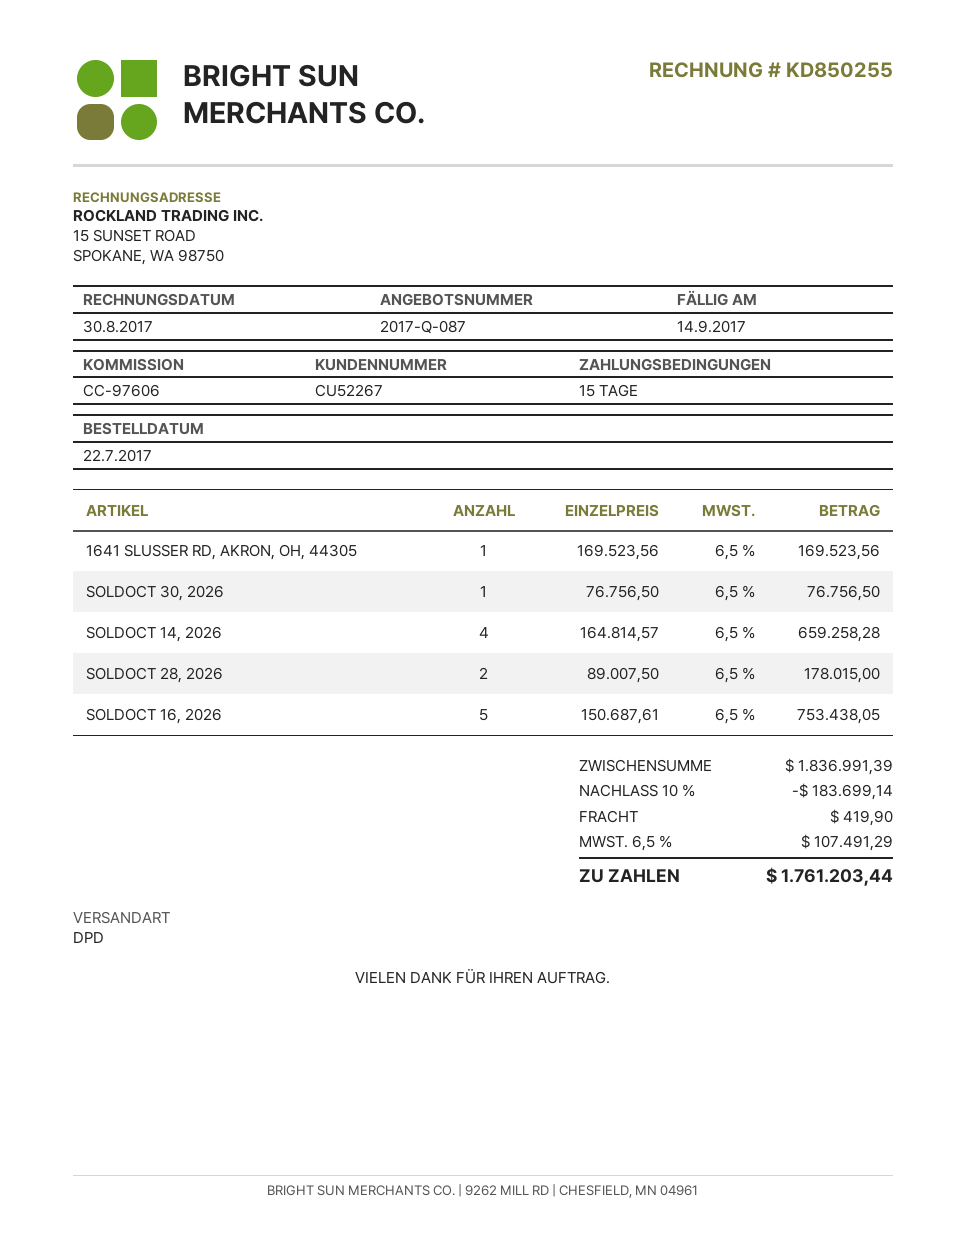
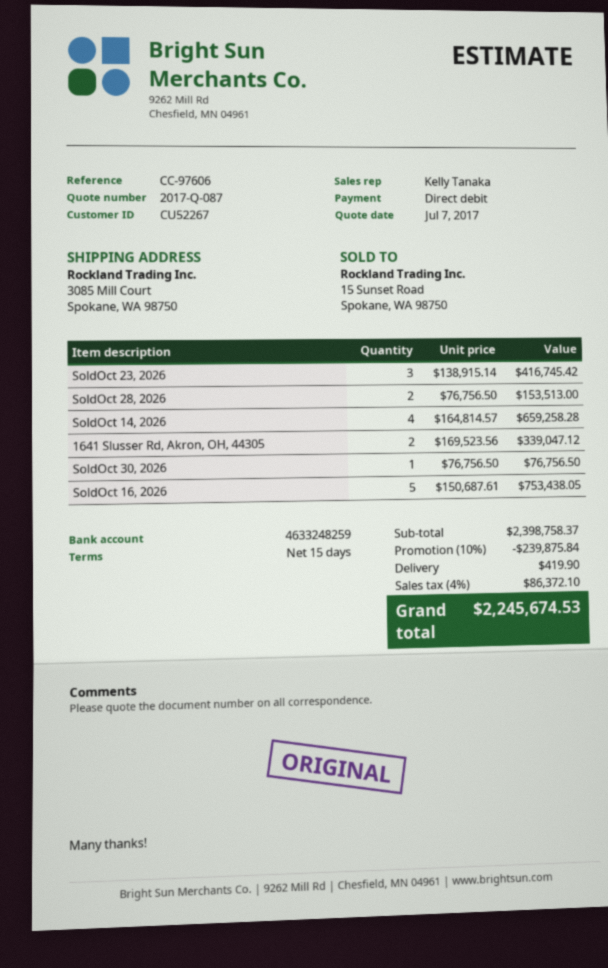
1641 SLUSSER RD, AKRON, OH, 44305: 1 x 169523.56 = 169523.56 -> 2 x 169523.56 = 339047.12
SOLDOCT 28, 2026: 2 x 89007.50 = 178015.00 -> 2 x 76756.50 = 153513.00
SoldOct 23, 2026: none -> 3 x 138915.14 = 416745.42
subtotal: 1836991.39 -> 2398758.37
discount: 10% = 183699.14 -> 10% = 239875.84
tax: 6.5% = 107491.29 -> 4% = 86372.10
total: 1761203.44 -> 2245674.53

